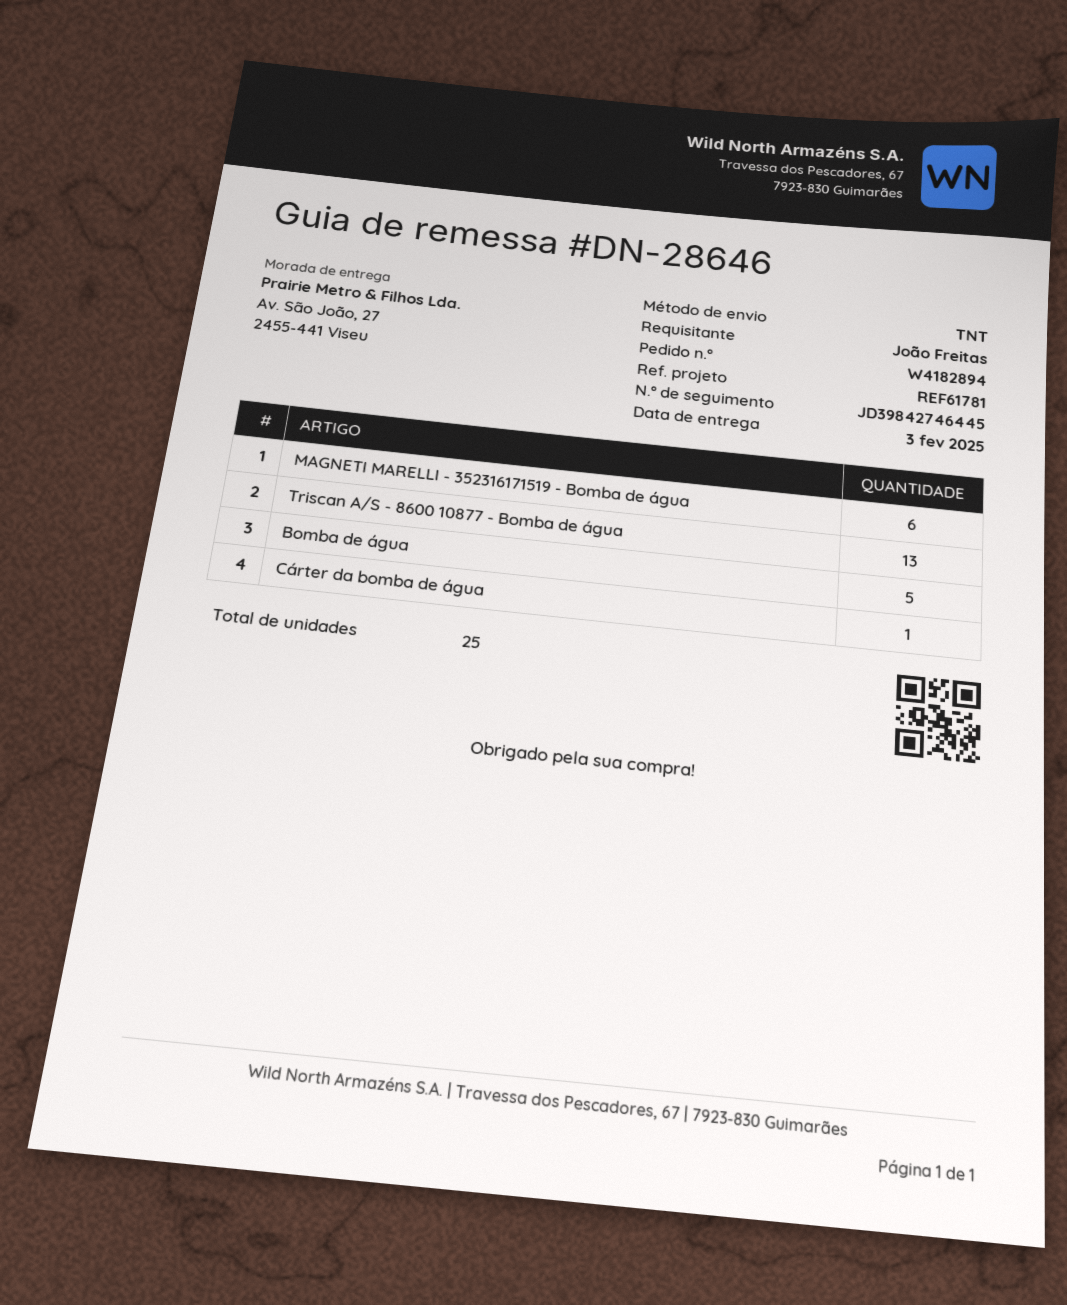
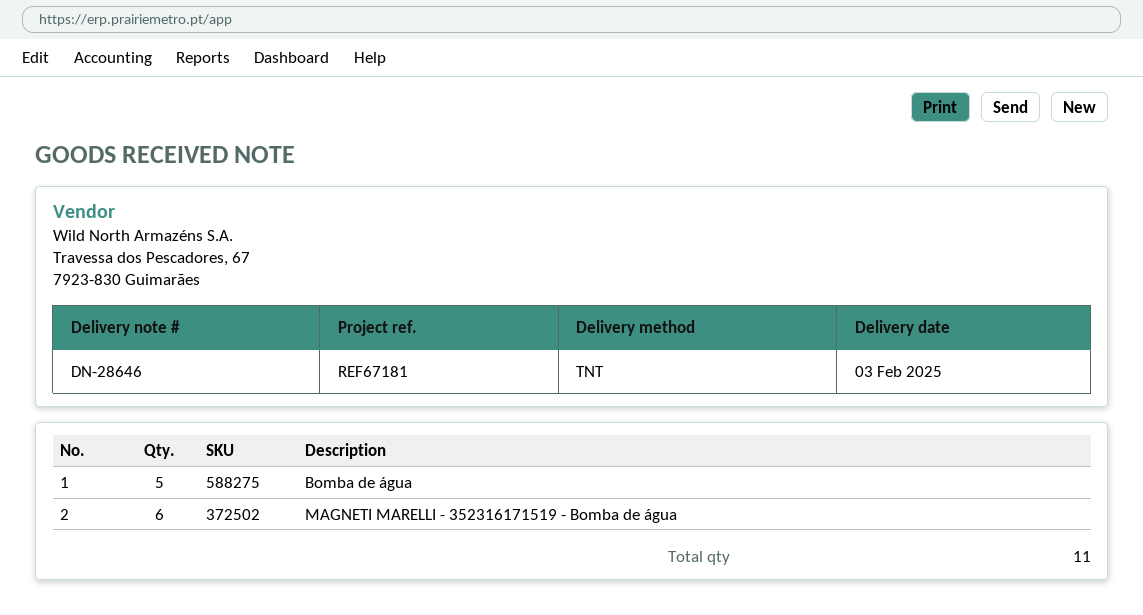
reference: REF61781 -> REF67181
Triscan A/S - 8600 10877 - Bomba de água: 13 -> none
Cárter da bomba de água: 1 -> none
total quantity: 25 -> 11

